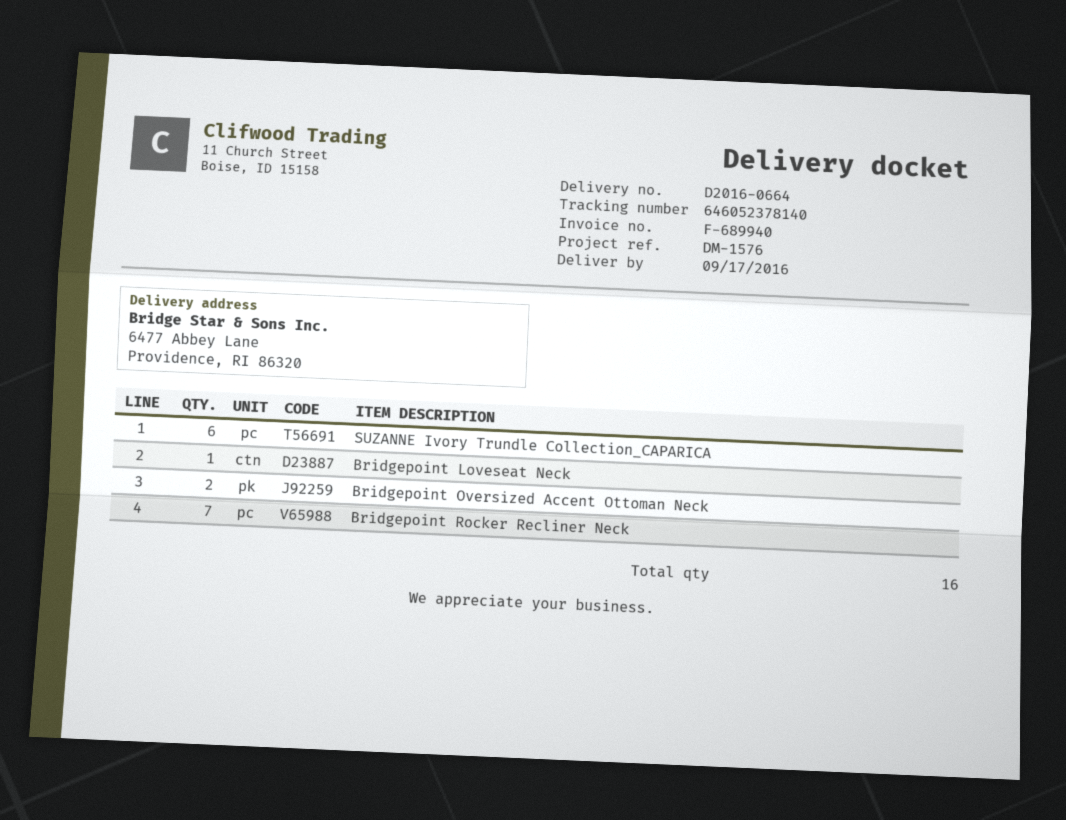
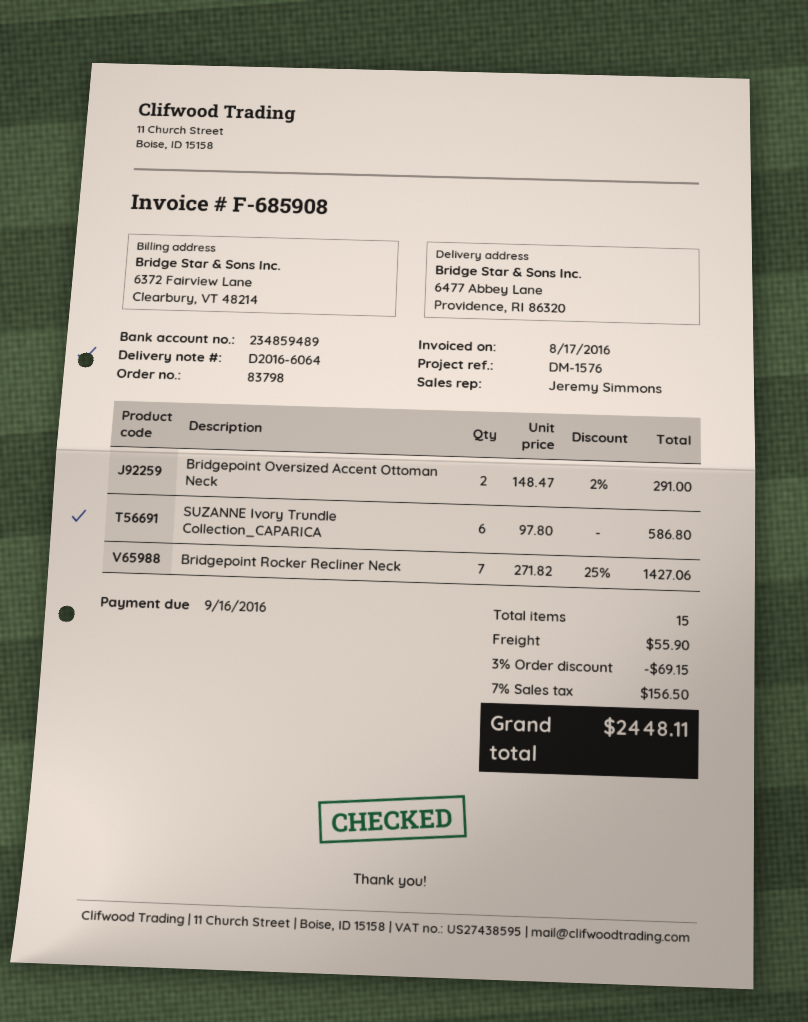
delivery note number: D2016-0664 -> D2016-6064
invoice number: F-689940 -> F-685908
Bridgepoint Loveseat Neck: 1 -> none
total quantity: 16 -> 15

